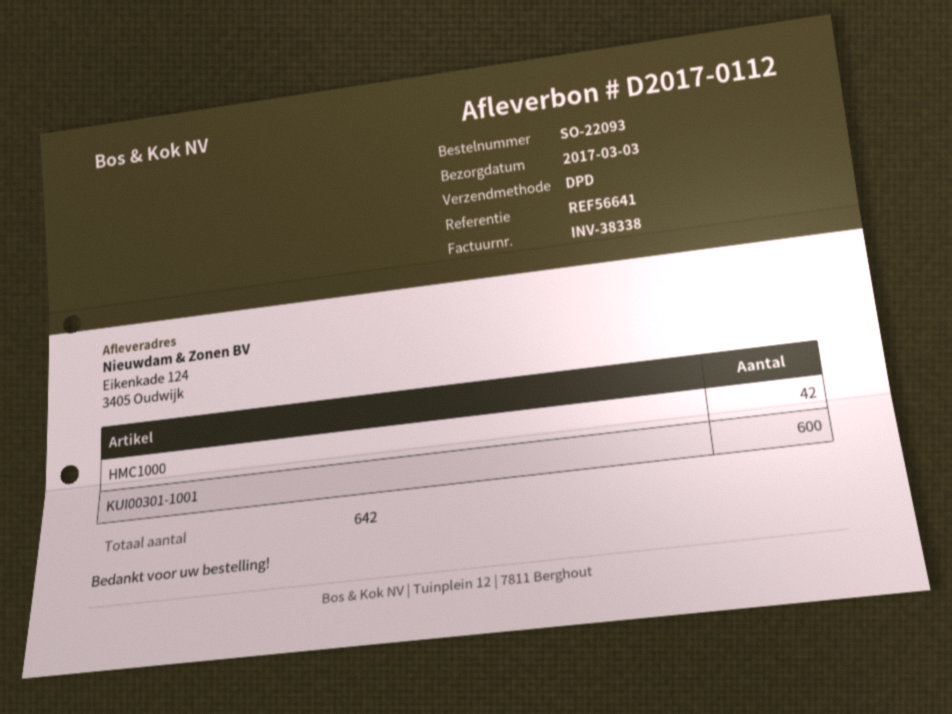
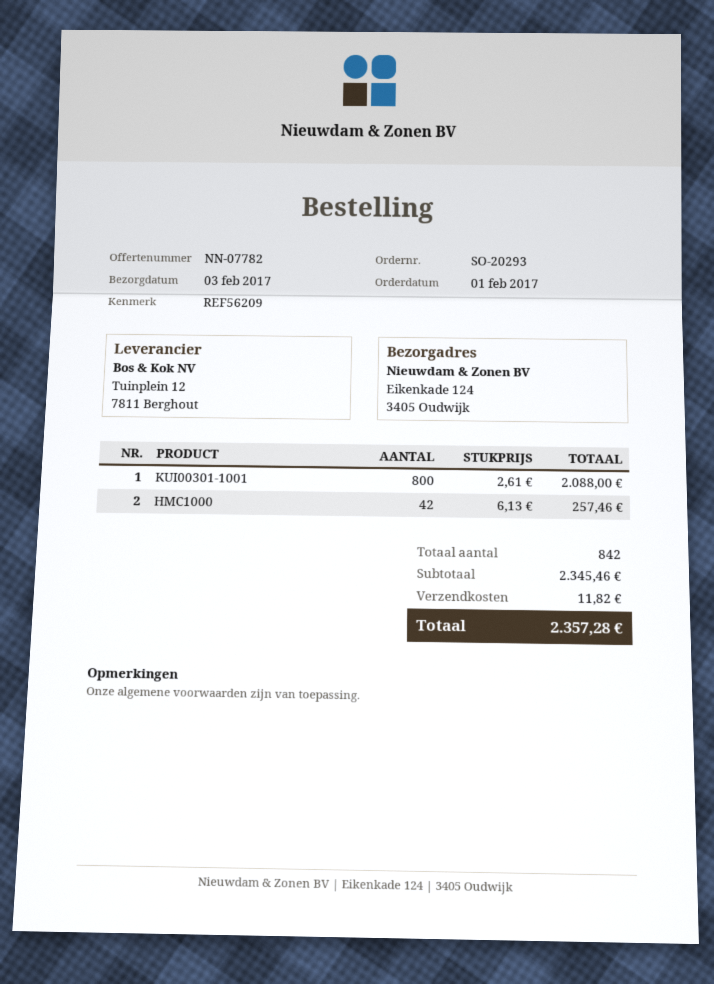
order number: SO-22093 -> SO-20293
delivery date: 2017-03-03 -> 2017-02-03
reference: REF56641 -> REF56209
KUI00301-1001: 600 -> 800
total quantity: 642 -> 842

